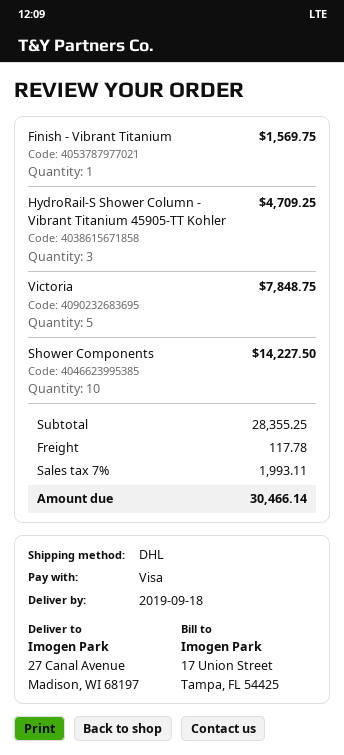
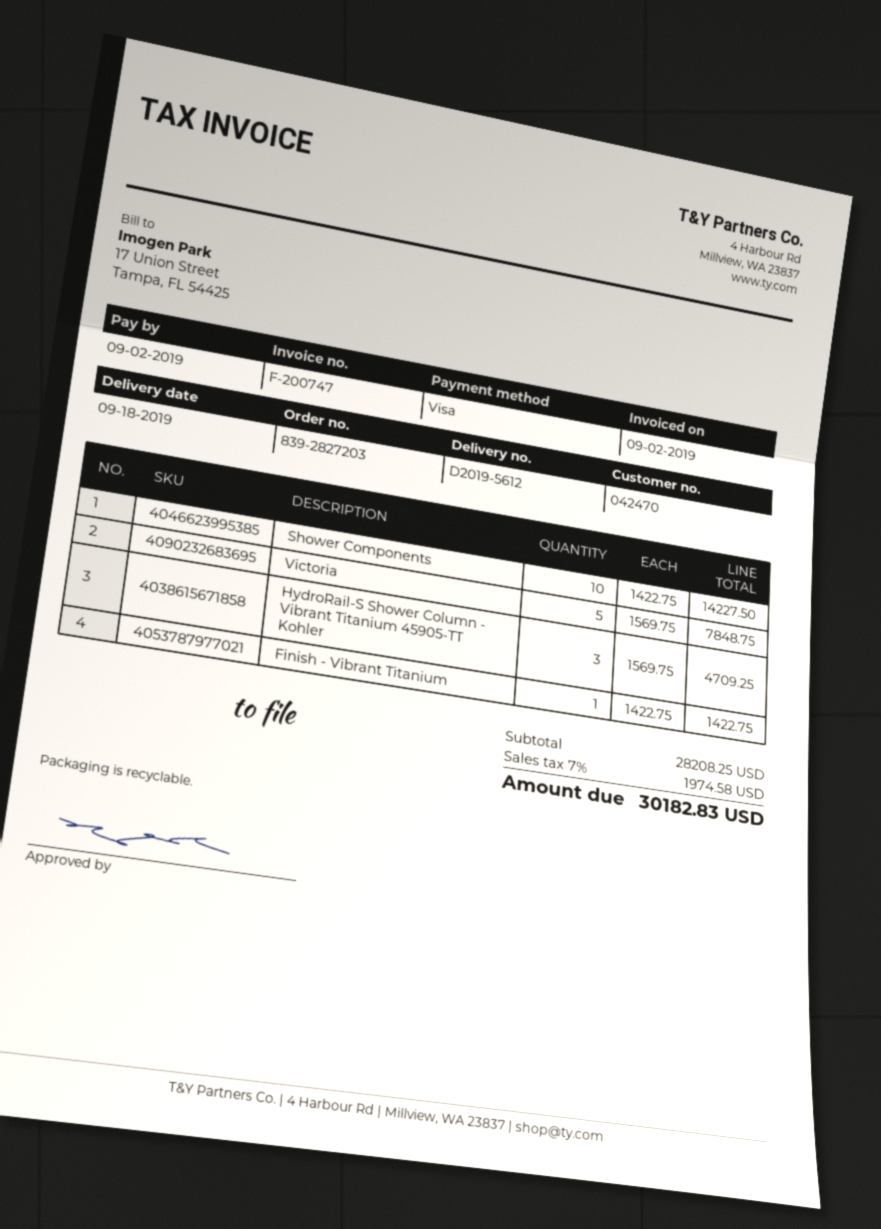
Finish - Vibrant Titanium: 1 for 1569.75 -> 1 for 1422.75
subtotal: 28355.25 -> 28208.25
shipping: 117.78 -> none
tax: 7% = 1993.11 -> 7% = 1974.58
total: 30466.14 -> 30182.83

